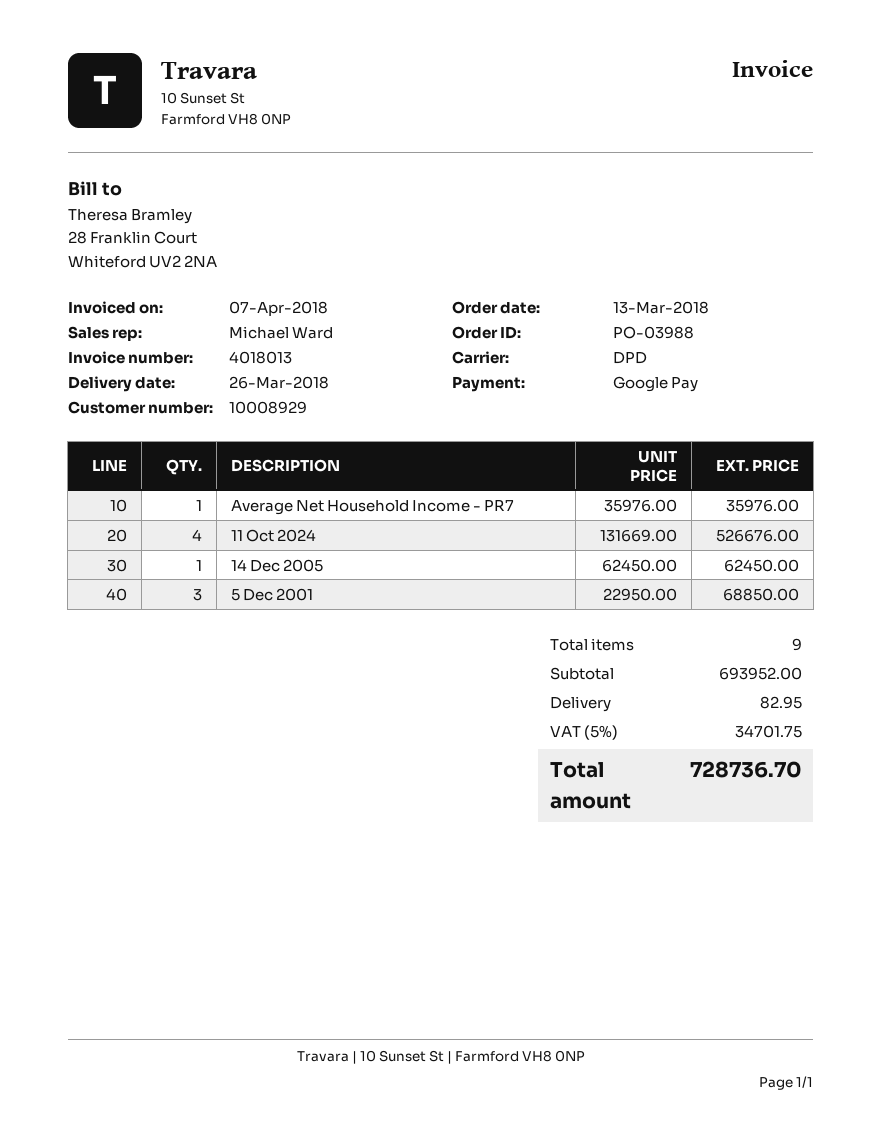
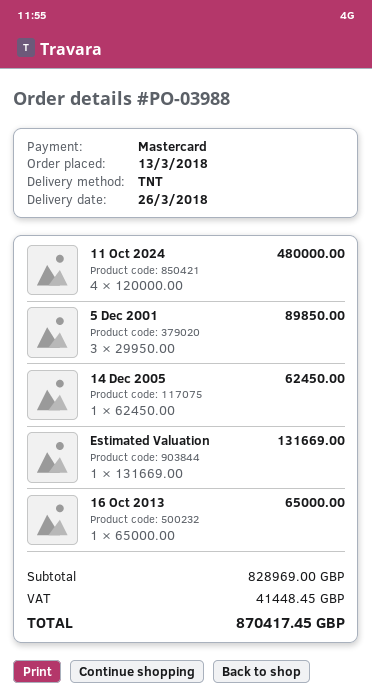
payment method: Google Pay -> Mastercard
shipping method: DPD -> TNT
Average Net Household Income - PR7: 1 x 35976.00 = 35976.00 -> none
11 Oct 2024: 4 x 131669.00 = 526676.00 -> 4 x 120000.00 = 480000.00
5 Dec 2001: 3 x 22950.00 = 68850.00 -> 3 x 29950.00 = 89850.00
Estimated Valuation: none -> 1 x 131669.00 = 131669.00
16 Oct 2013: none -> 1 x 65000.00 = 65000.00
subtotal: 693952.00 -> 828969.00
shipping: 82.95 -> none
tax: 34701.75 -> 41448.45
total: 728736.70 -> 870417.45

